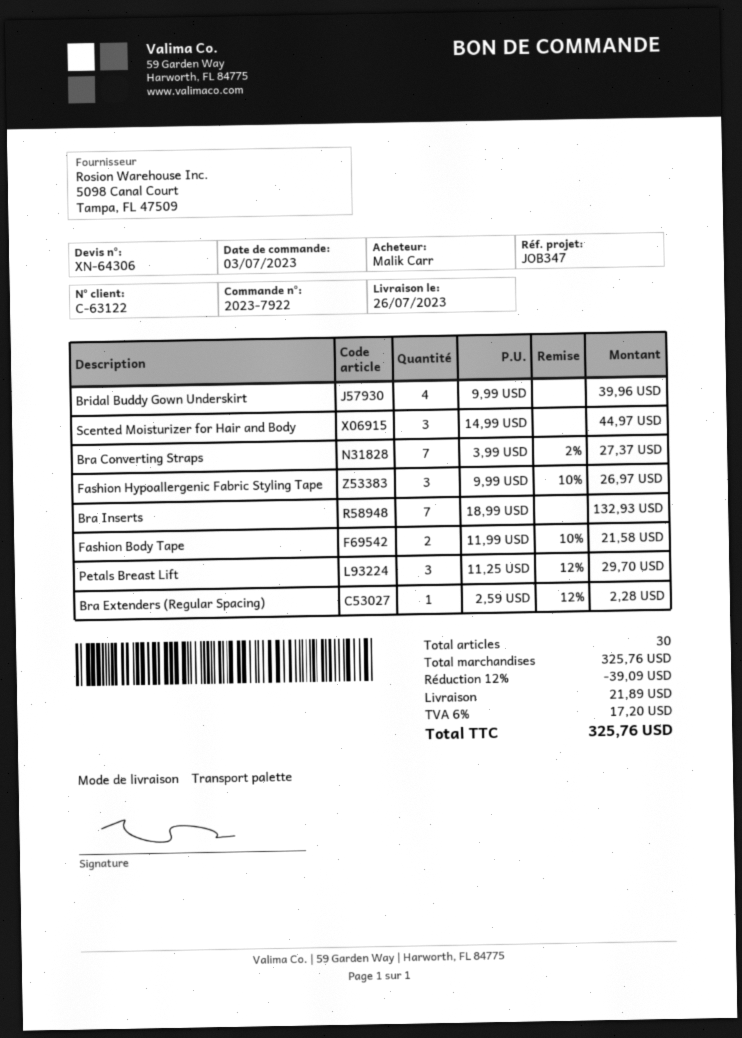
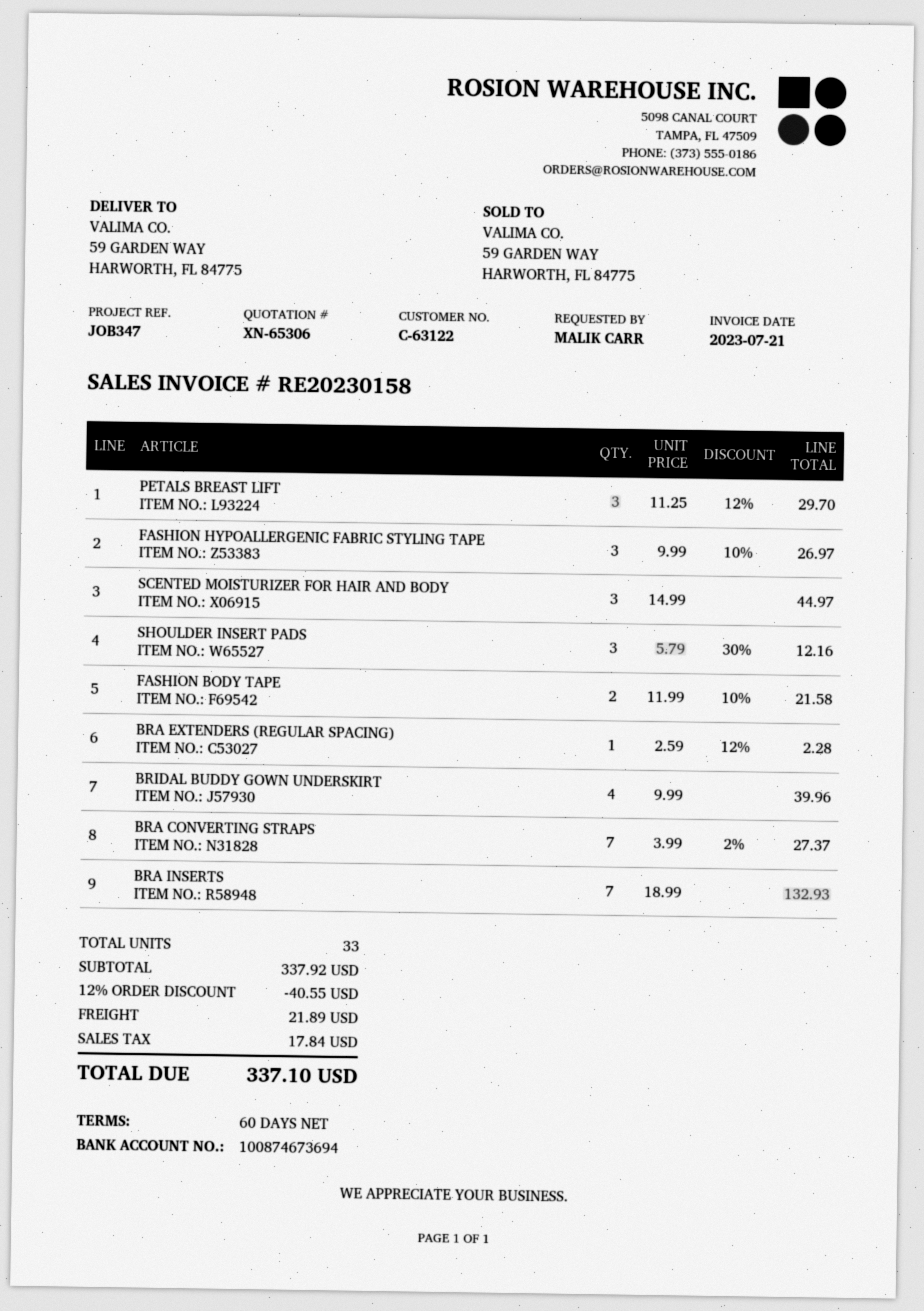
quote number: XN-64306 -> XN-65306
SHOULDER INSERT PADS: none -> 3 x 5.79 - 30% = 12.16
total quantity: 30 -> 33
subtotal: 325.76 -> 337.92
discount: 12% = 39.09 -> 12% = 40.55
tax: 17.20 -> 17.84
total: 325.76 -> 337.10

